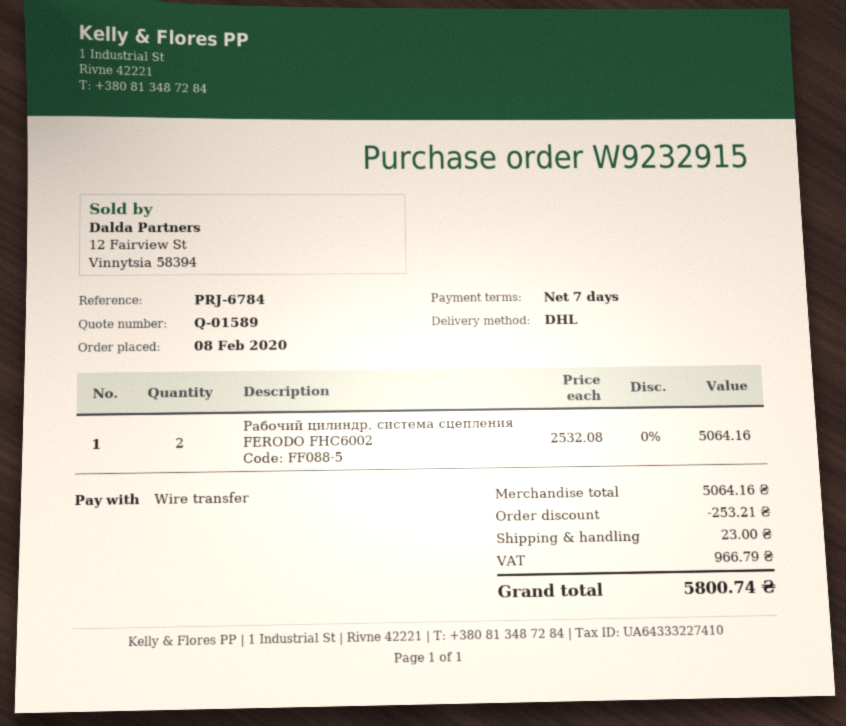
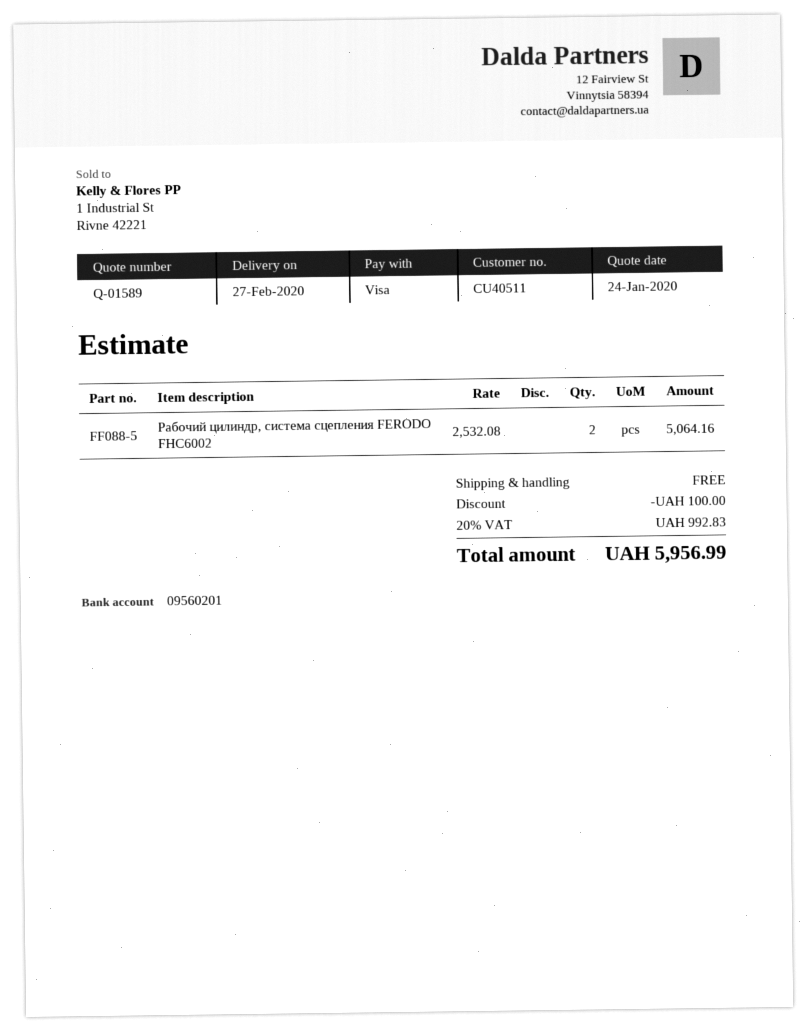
payment method: bank transfer -> Visa
discount: 253.21 -> 100.00
shipping: 23.00 -> 0.00
tax: 966.79 -> 992.83
total: 5800.74 -> 5956.99

